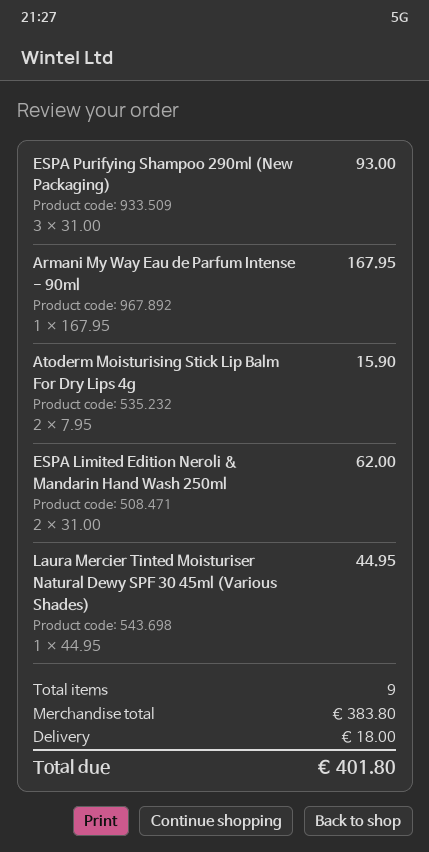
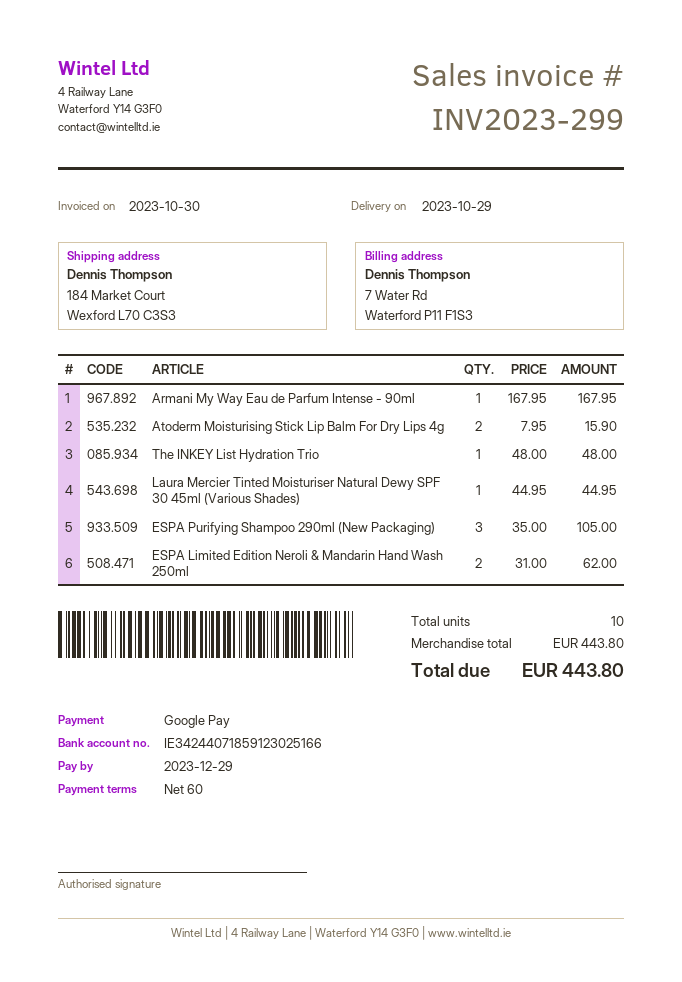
ESPA Purifying Shampoo 290ml (New Packaging): 3 x 31.00 = 93.00 -> 3 x 35.00 = 105.00
The INKEY List Hydration Trio: none -> 1 x 48.00 = 48.00
total quantity: 9 -> 10
subtotal: 383.80 -> 443.80
shipping: 18.00 -> none
total: 401.80 -> 443.80

